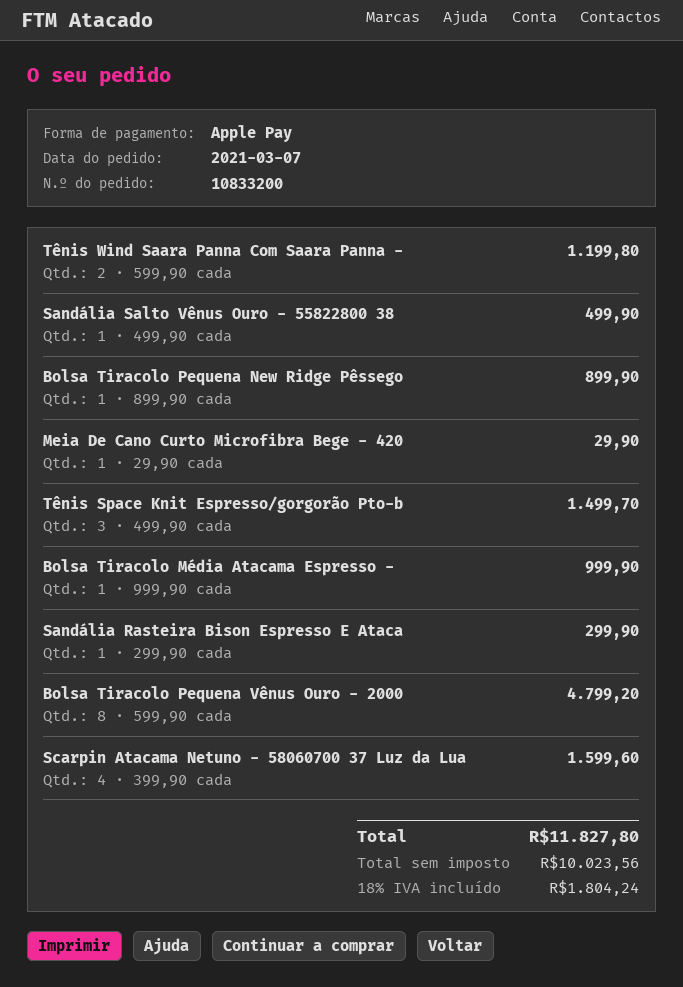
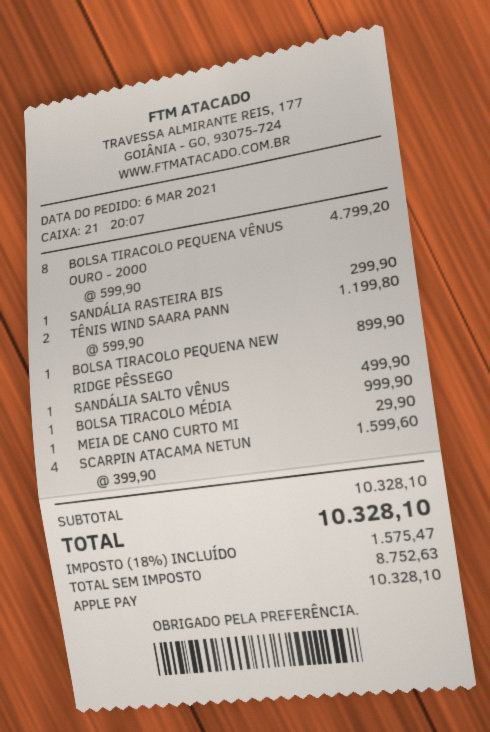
order date: 2021-03-07 -> 2021-03-06
Tênis Space Knit Espresso/gorgorão Pto-b: 3 x 499.90 = 1499.70 -> none
net: 10023.56 -> 8752.63
tax: 18% = 1804.24 -> 18% = 1575.47
total: 11827.80 -> 10328.10

